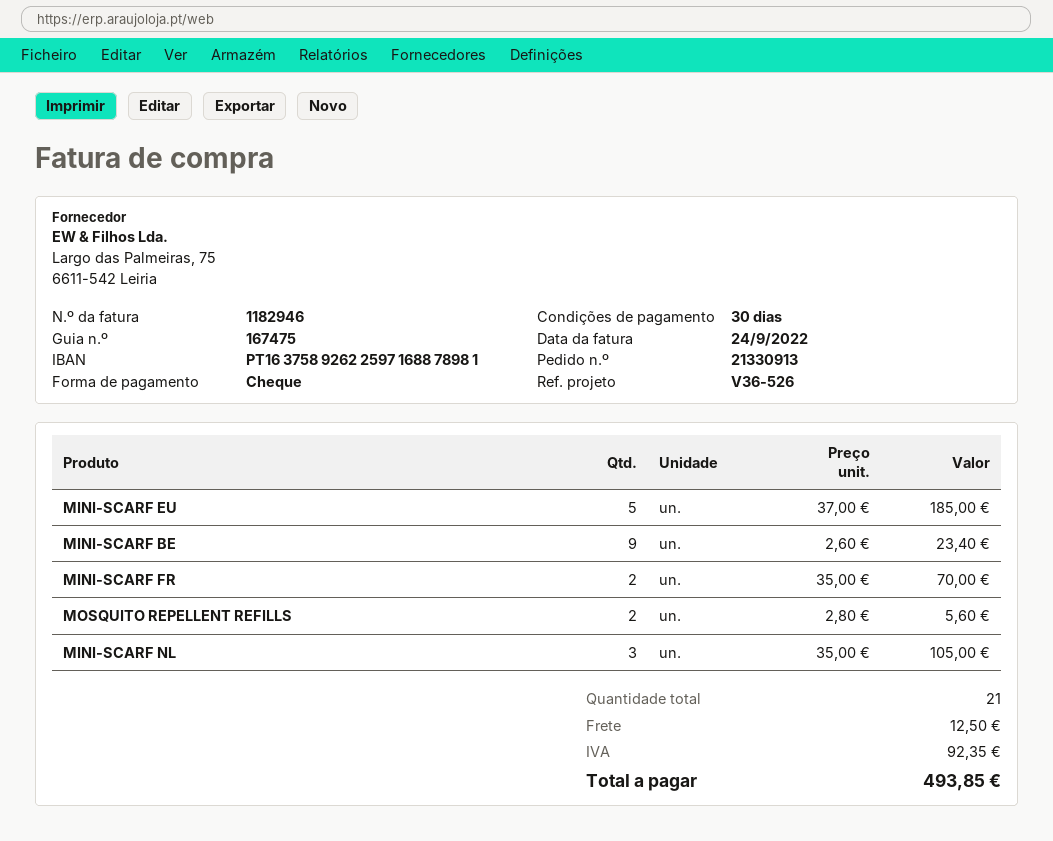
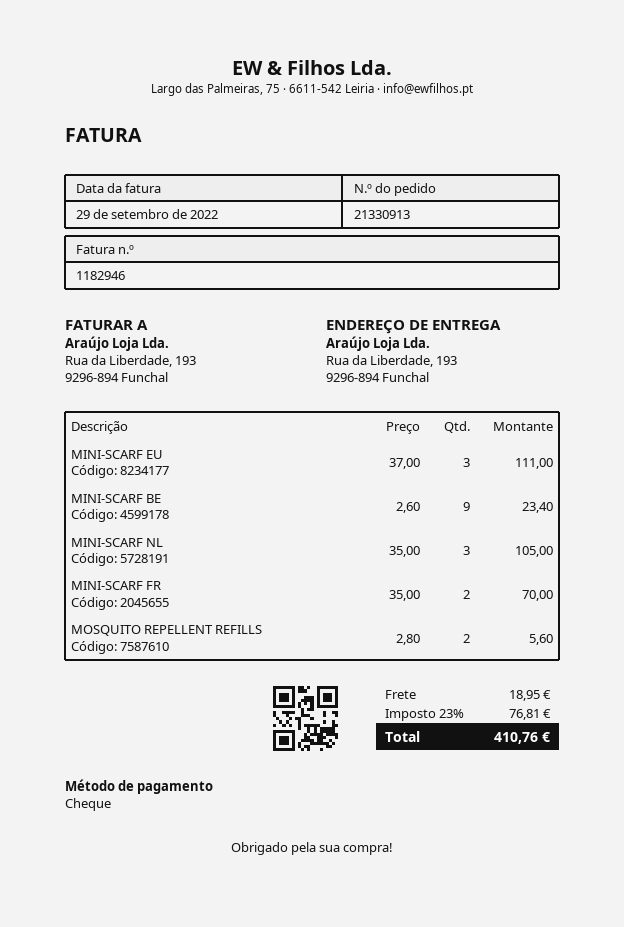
invoice date: 2022-09-24 -> 2022-09-29
MINI-SCARF EU: 5 x 37.00 = 185.00 -> 3 x 37.00 = 111.00
shipping: 12.50 -> 18.95
tax: 92.35 -> 76.81
total: 493.85 -> 410.76

